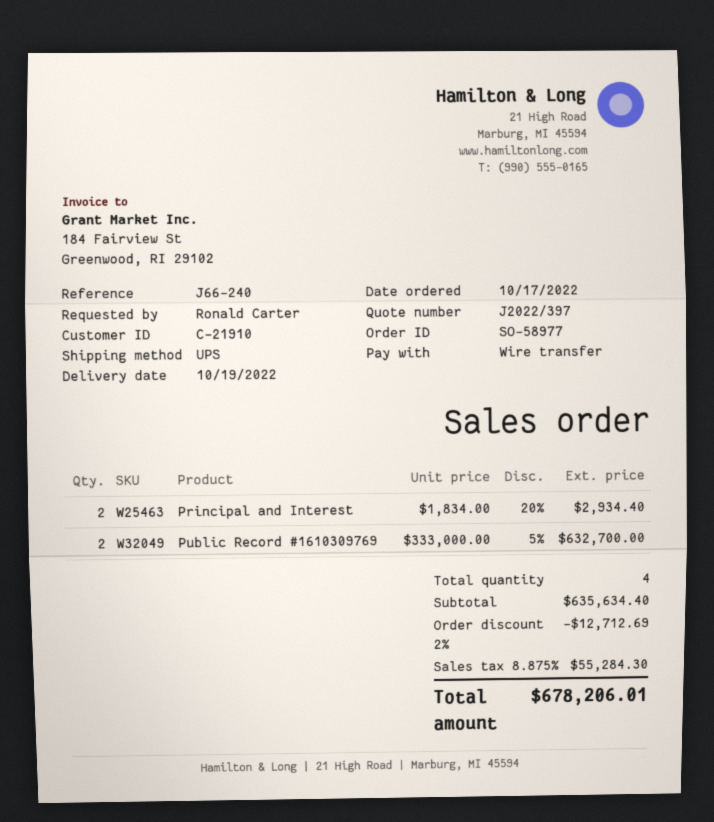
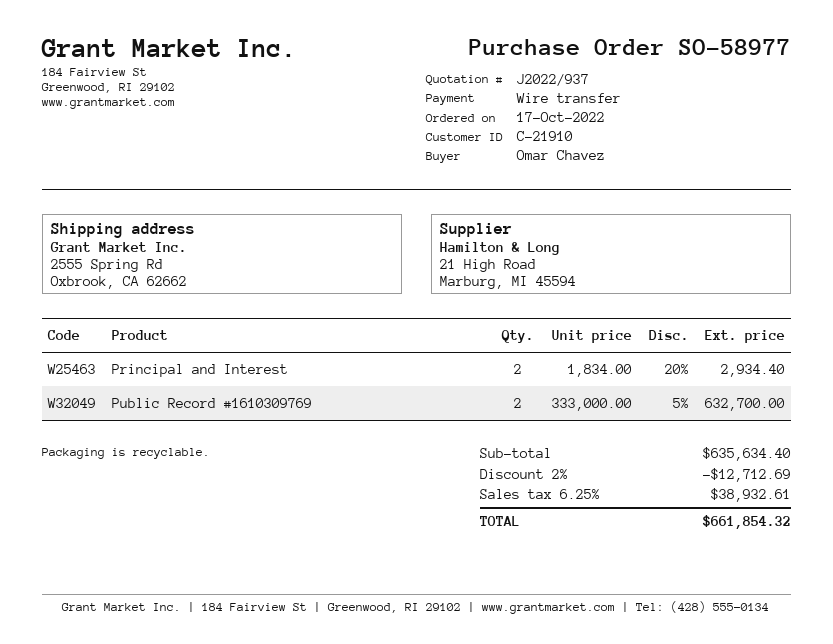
quote number: J2022/397 -> J2022/937
ordered by: Ronald Carter -> Omar Chavez
tax: 8.875% = 55284.30 -> 6.25% = 38932.61
total: 678206.01 -> 661854.32

